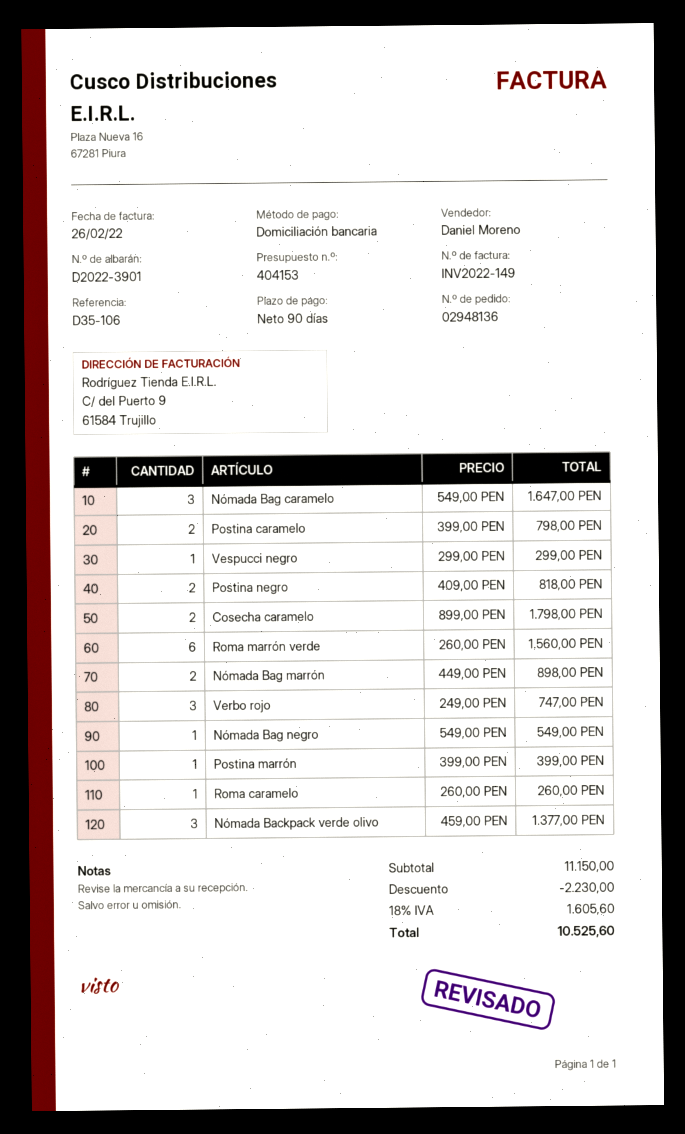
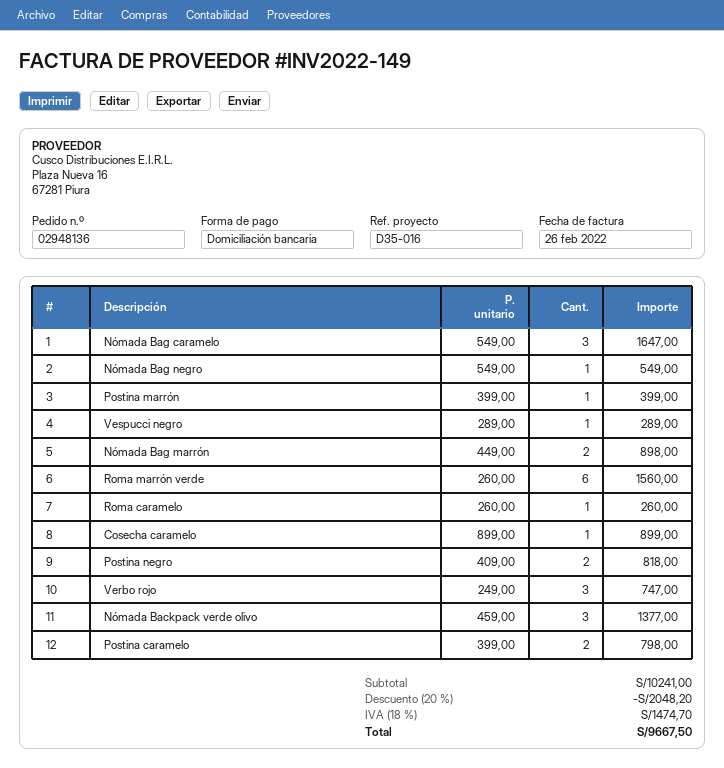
reference: D35-106 -> D35-016
Vespucci negro: 1 x 299.00 = 299.00 -> 1 x 289.00 = 289.00
Cosecha caramelo: 2 x 899.00 = 1798.00 -> 1 x 899.00 = 899.00
subtotal: 11150.00 -> 10241.00
discount: 2230.00 -> 2048.20
tax: 18% = 1605.60 -> 18% = 1474.70
total: 10525.60 -> 9667.50

